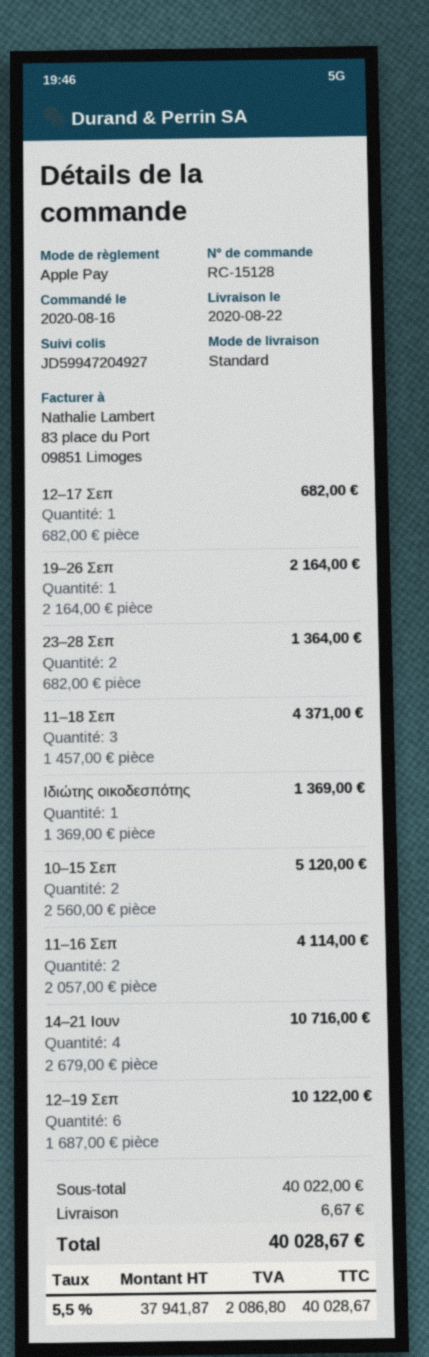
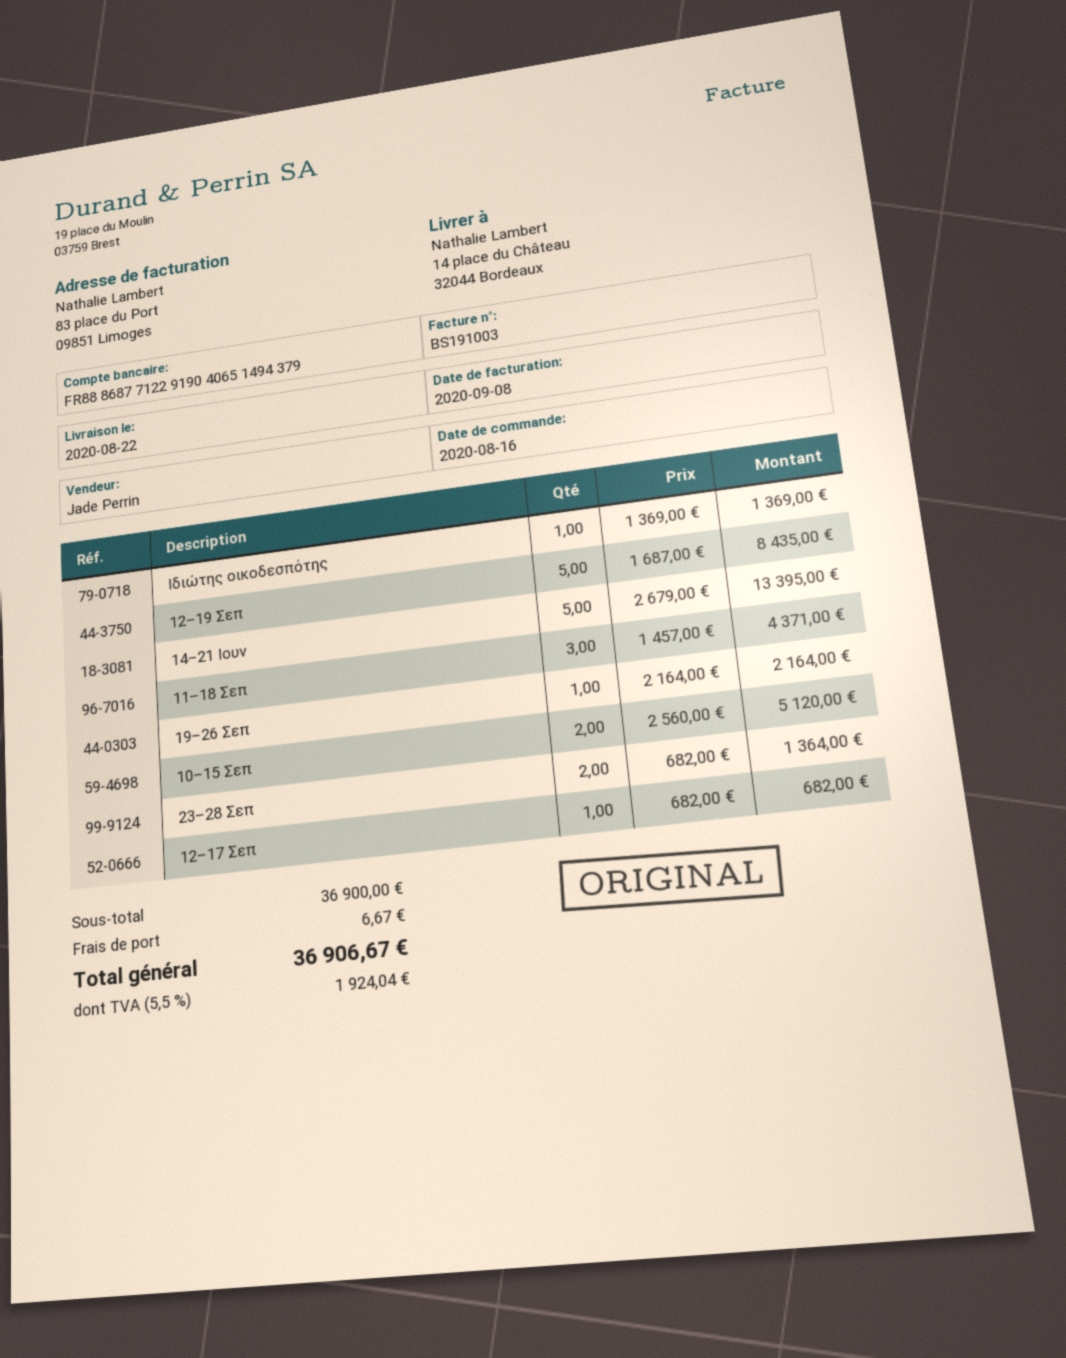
11–16 Σεπ: 2 x 2057.00 = 4114.00 -> none
14–21 Ιουν: 4 x 2679.00 = 10716.00 -> 5 x 2679.00 = 13395.00
12–19 Σεπ: 6 x 1687.00 = 10122.00 -> 5 x 1687.00 = 8435.00
subtotal: 40022.00 -> 36900.00
tax: 5.5% = 2086.80 -> 5.5% = 1924.04
total: 40028.67 -> 36906.67

